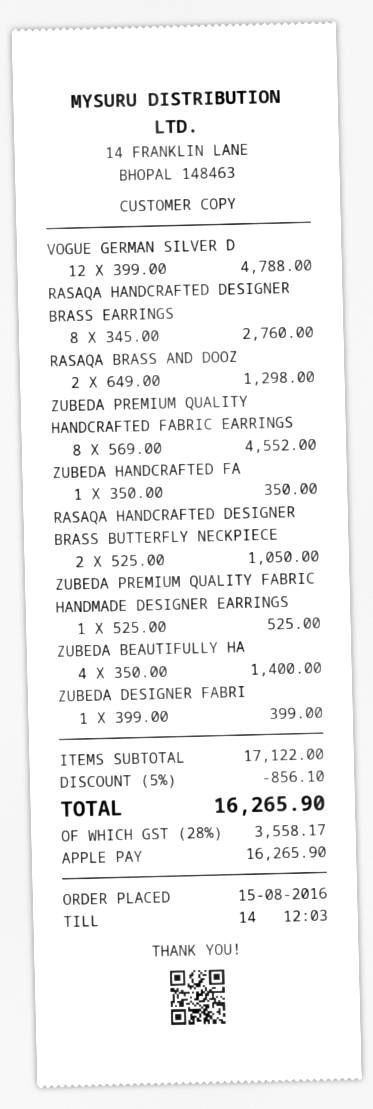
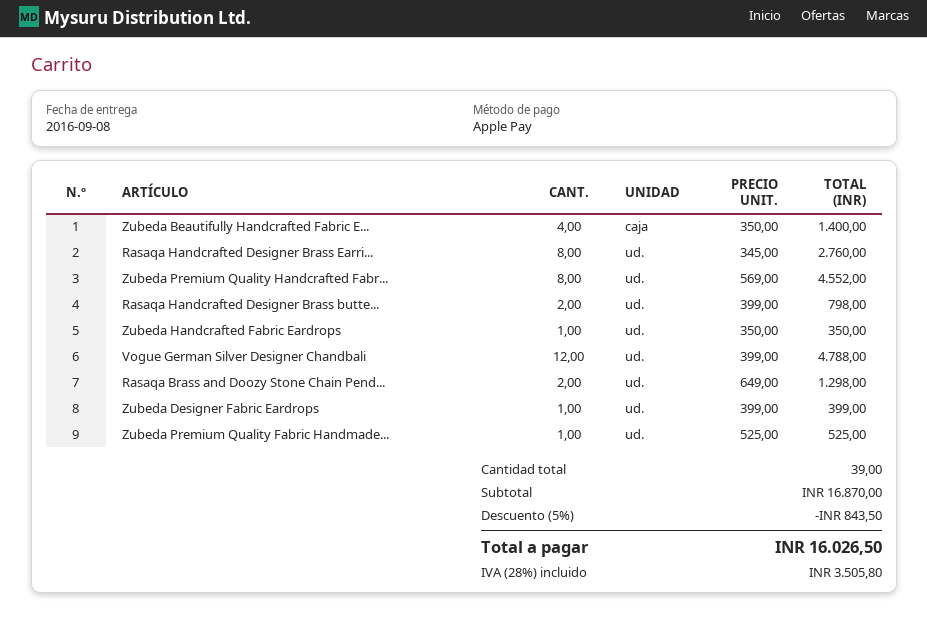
RASAQA HANDCRAFTED DESIGNER BRASS BUTTERFLY NECKPIECE: 2 x 525.00 = 1050.00 -> 2 x 399.00 = 798.00
subtotal: 17122.00 -> 16870.00
discount: 5% = 856.10 -> 5% = 843.50
tax: 28% = 3558.17 -> 28% = 3505.80
total: 16265.90 -> 16026.50

